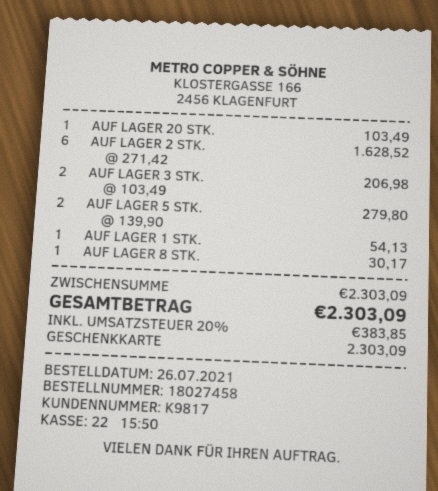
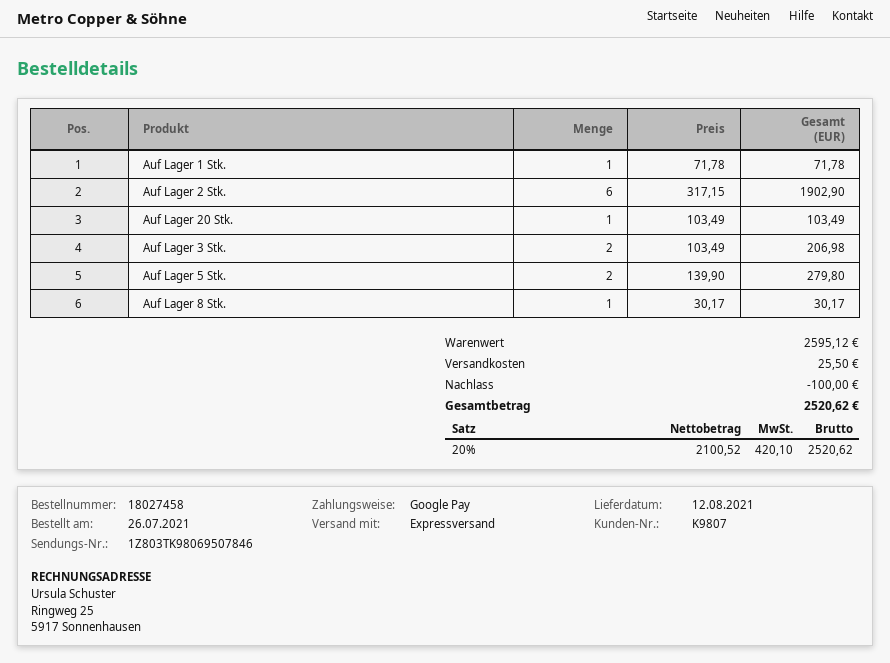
customer number: K9817 -> K9807
payment method: gift card -> Google Pay
AUF LAGER 2 STK.: 6 x 271.42 = 1628.52 -> 6 x 317.15 = 1902.90
AUF LAGER 1 STK.: 1 x 54.13 = 54.13 -> 1 x 71.78 = 71.78
subtotal: 2303.09 -> 2595.12
discount: none -> 100.00
shipping: none -> 25.50
tax: 20% = 383.85 -> 20% = 420.10
total: 2303.09 -> 2520.62

